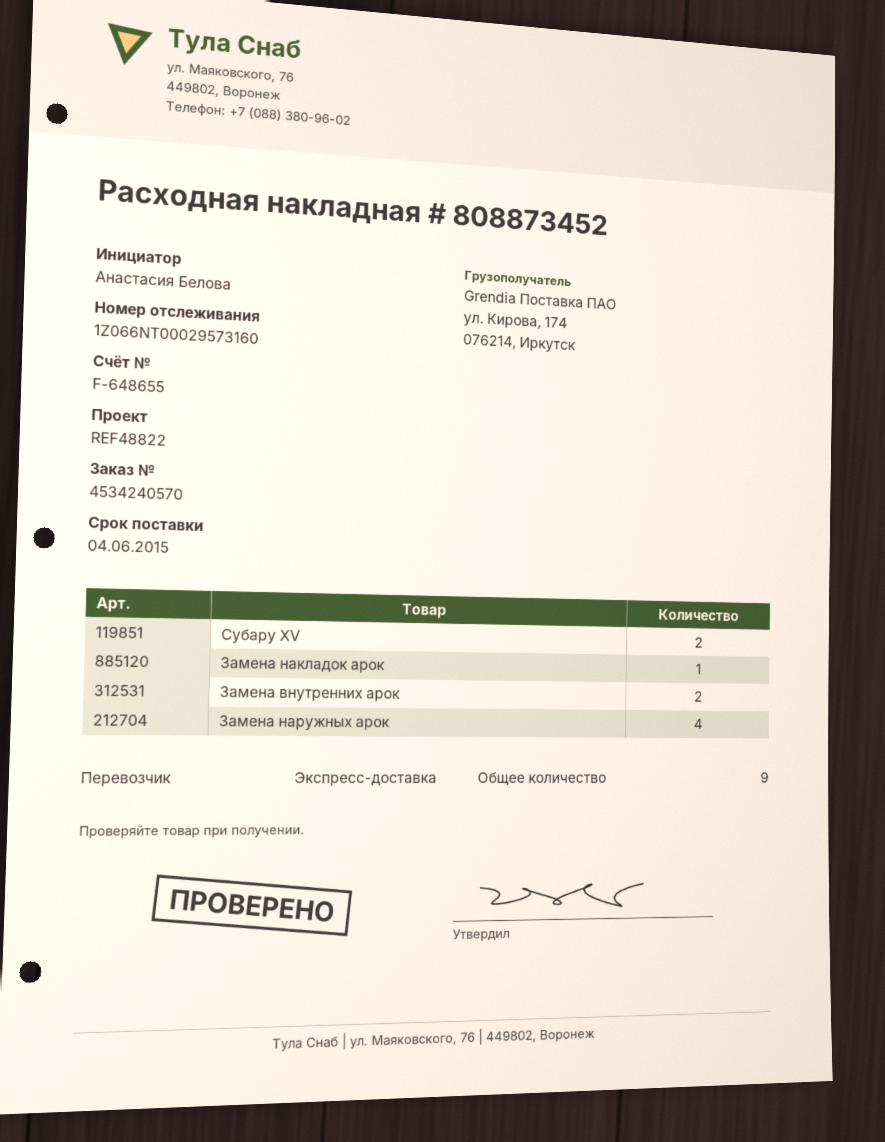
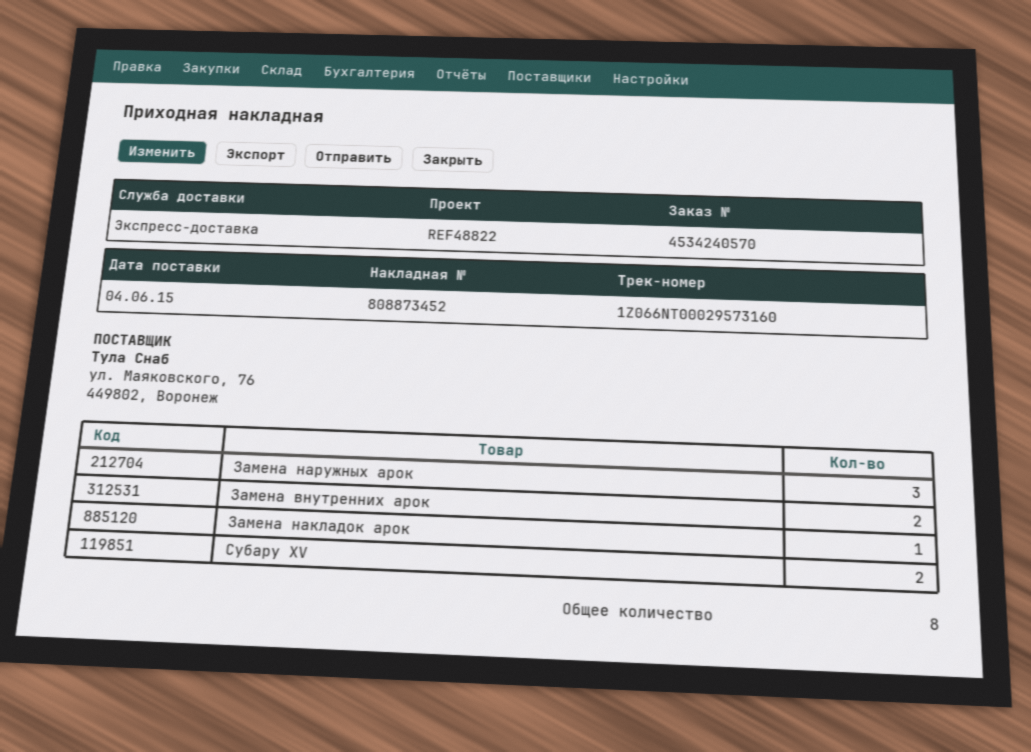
Замена наружных арок: 4 -> 3
total quantity: 9 -> 8

